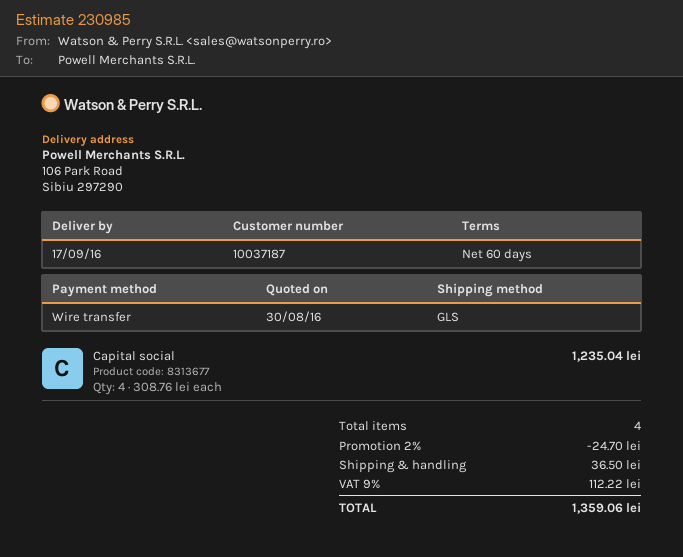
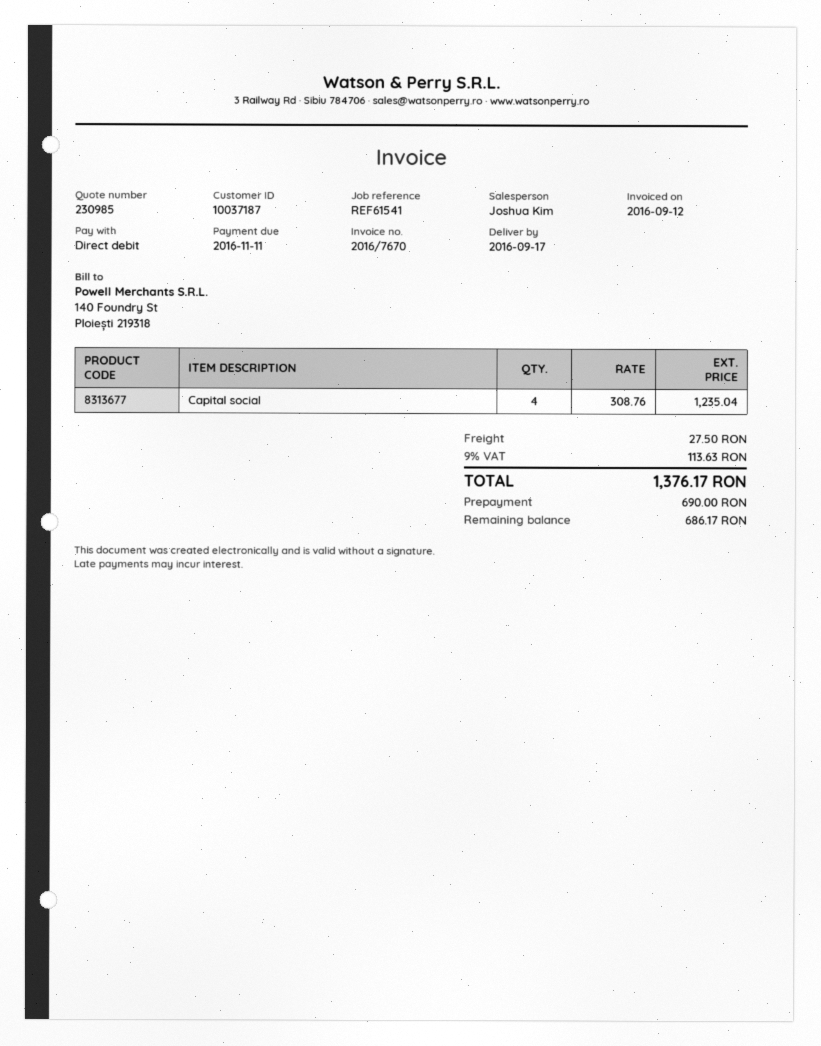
payment method: bank transfer -> direct debit
discount: 2% = 24.70 -> none
shipping: 36.50 -> 27.50
tax: 9% = 112.22 -> 9% = 113.63
total: 1359.06 -> 1376.17

